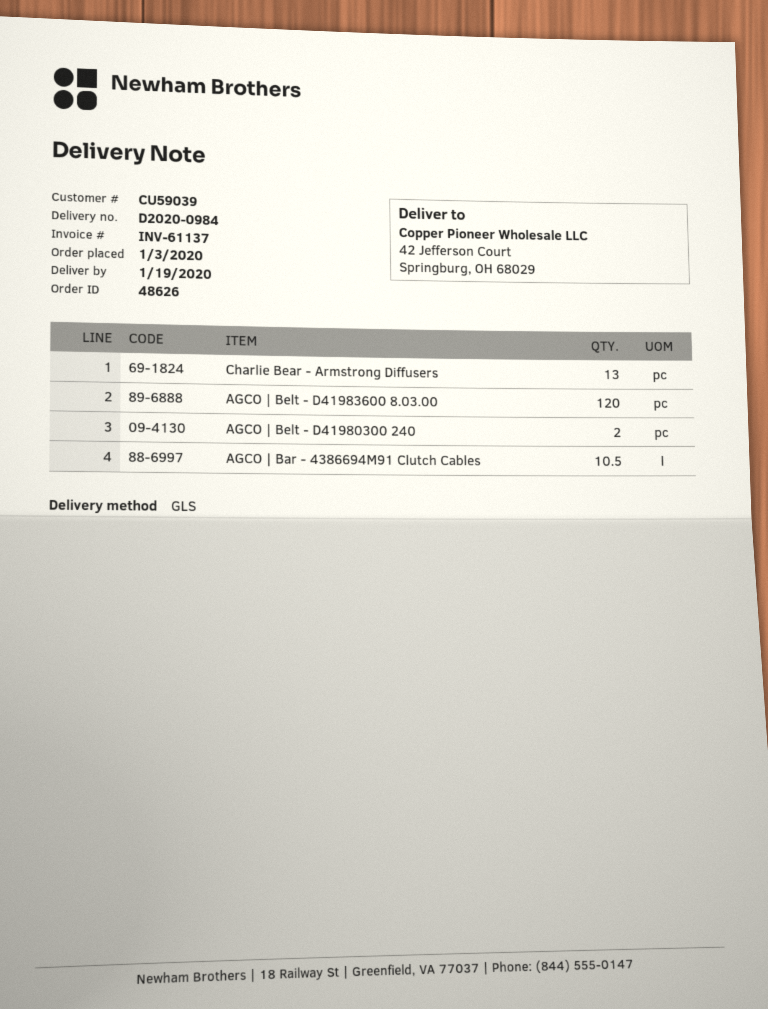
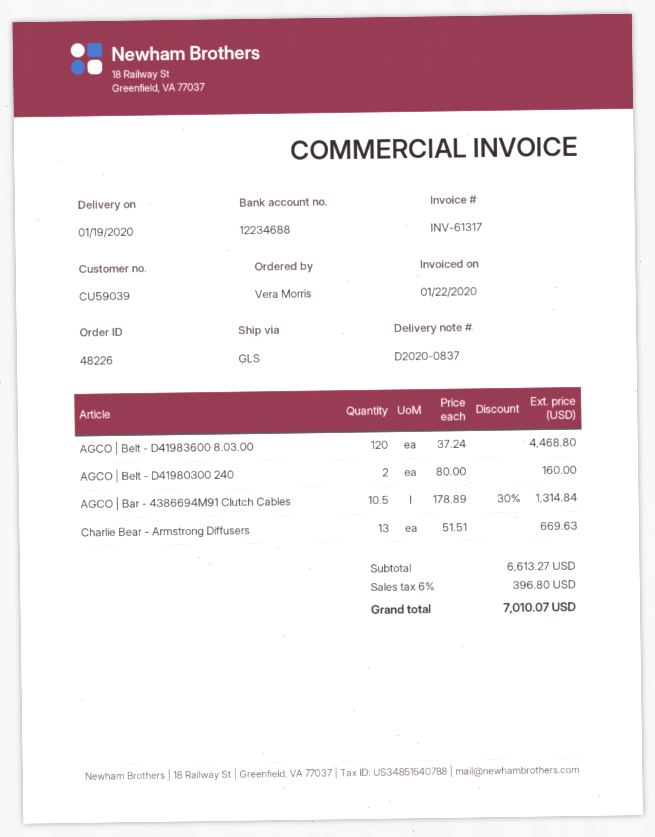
order number: 48626 -> 48226
delivery note number: D2020-0984 -> D2020-0837
invoice number: INV-61137 -> INV-61317

